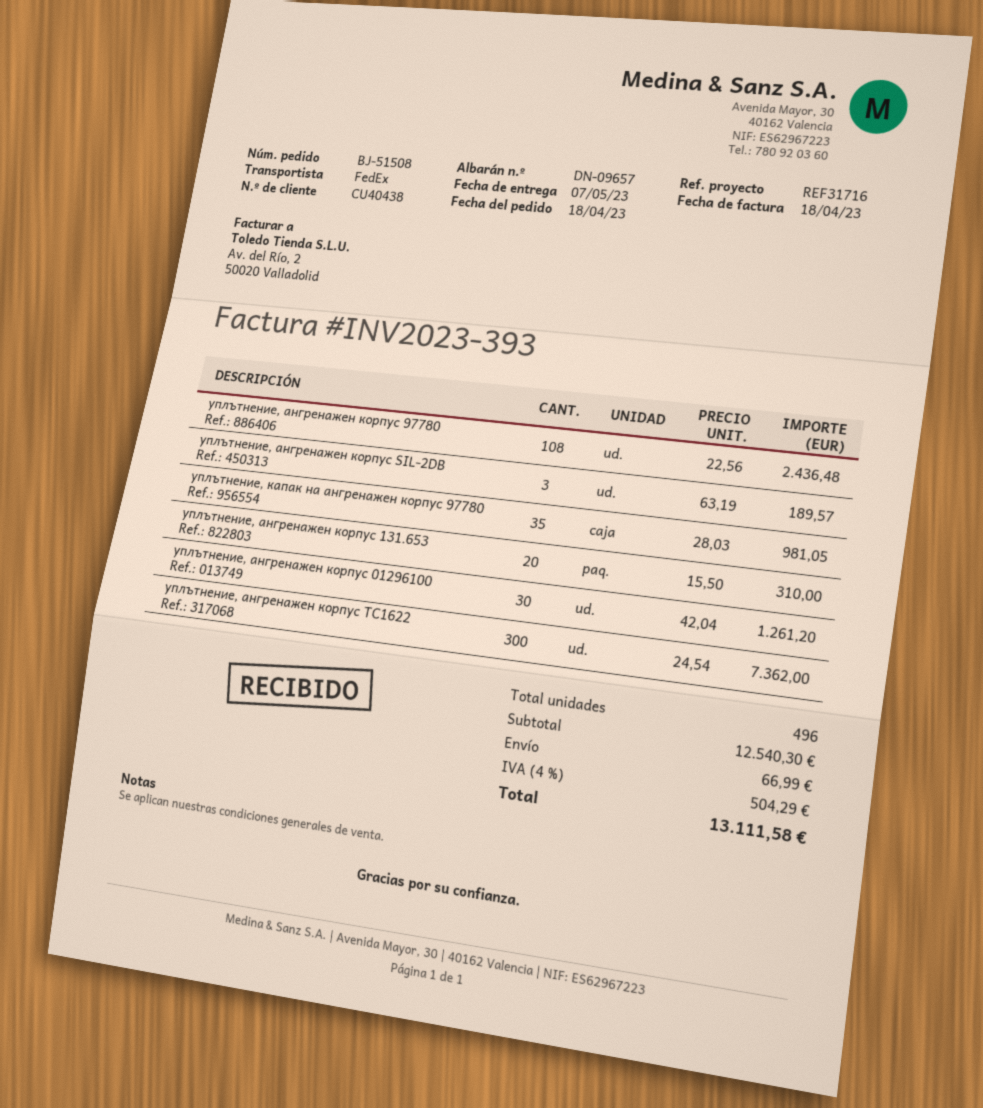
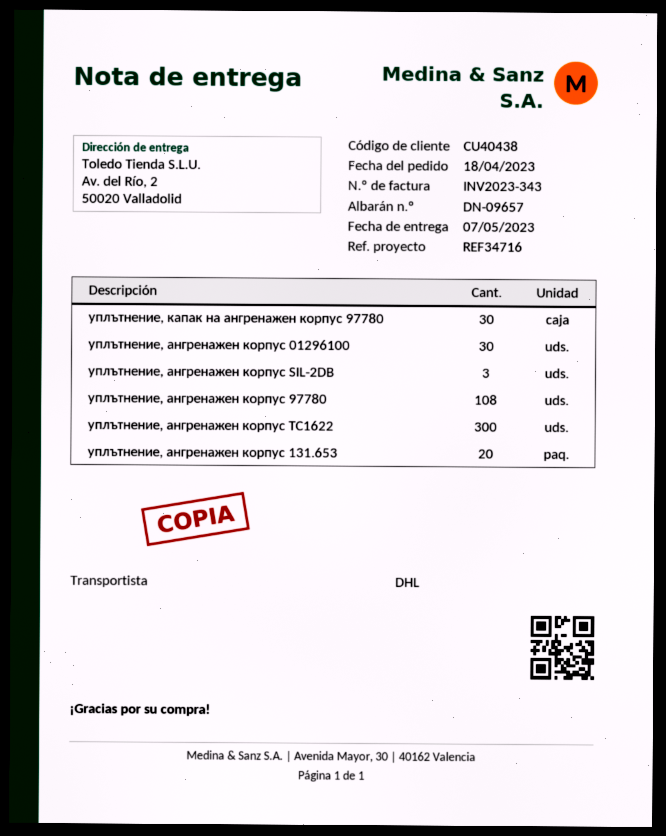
invoice number: INV2023-393 -> INV2023-343
reference: REF31716 -> REF34716
shipping method: FedEx -> DHL
уплътнение, капак на ангренажен корпус 97780: 35 -> 30

